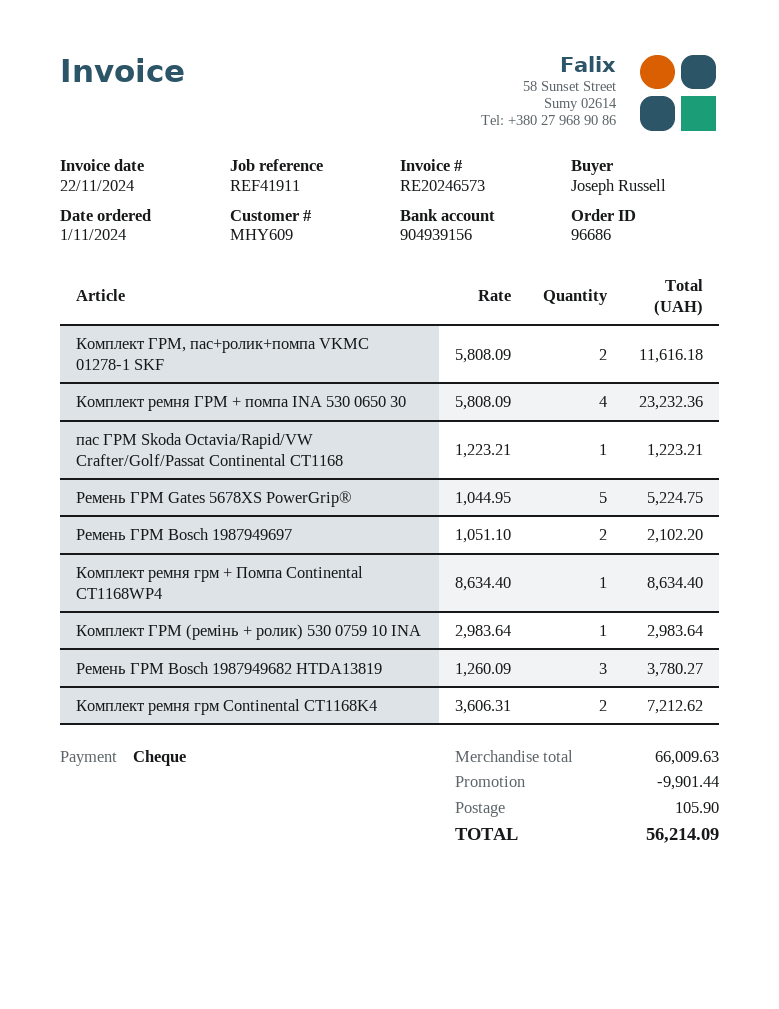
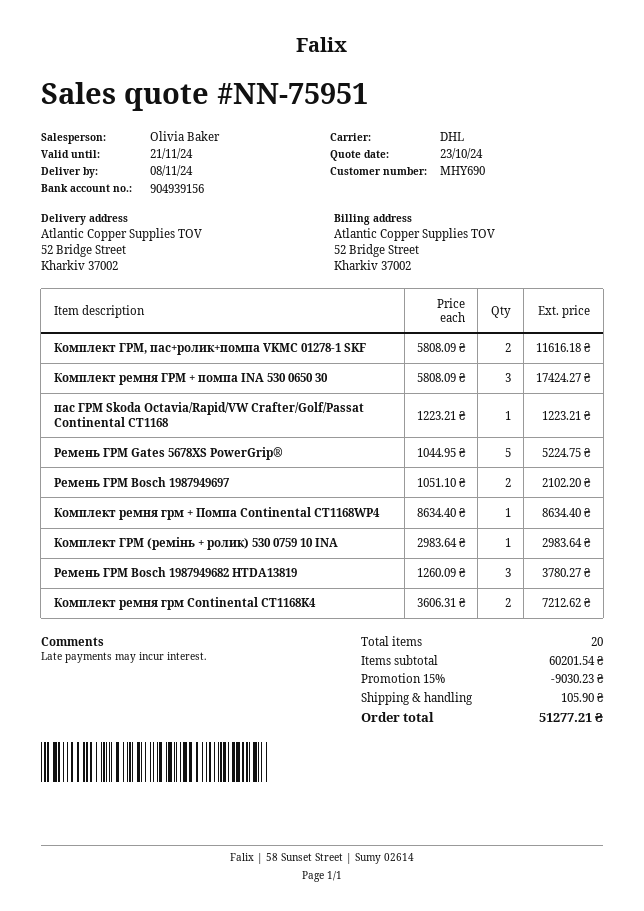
customer number: MHY609 -> MHY690
Комплект ремня ГРМ + помпа INA 530 0650 30: 4 x 5808.09 = 23232.36 -> 3 x 5808.09 = 17424.27
subtotal: 66009.63 -> 60201.54
discount: 9901.44 -> 9030.23
total: 56214.09 -> 51277.21

